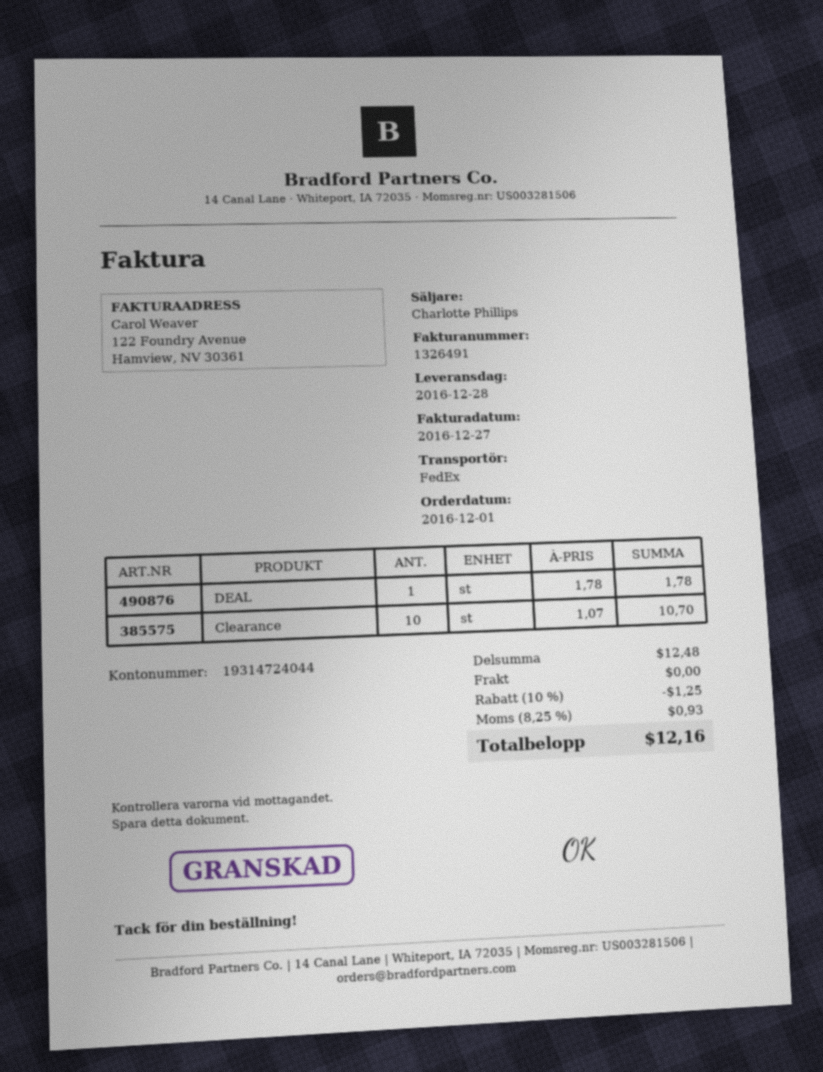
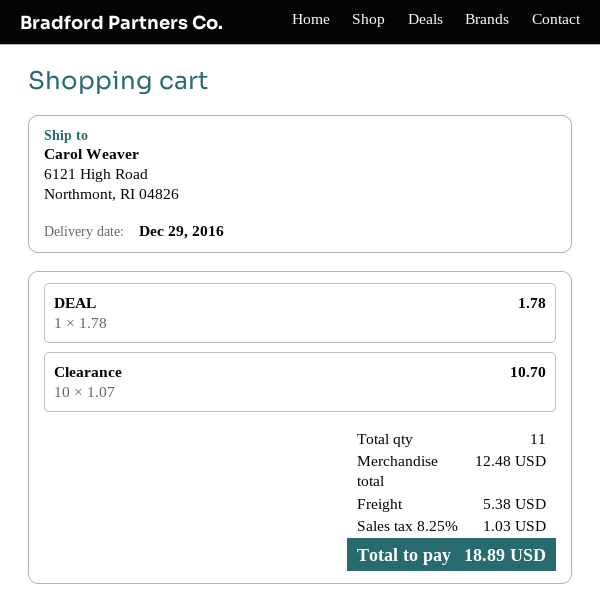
delivery date: 2016-12-28 -> 2016-12-29
discount: 10% = 1.25 -> none
shipping: 0.00 -> 5.38
tax: 8.25% = 0.93 -> 8.25% = 1.03
total: 12.16 -> 18.89

